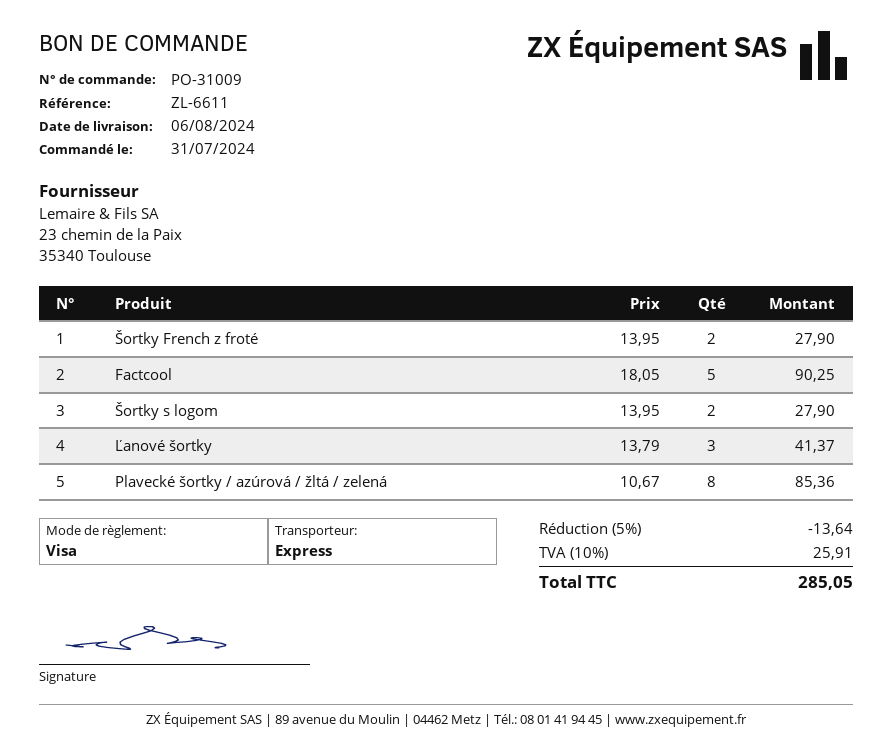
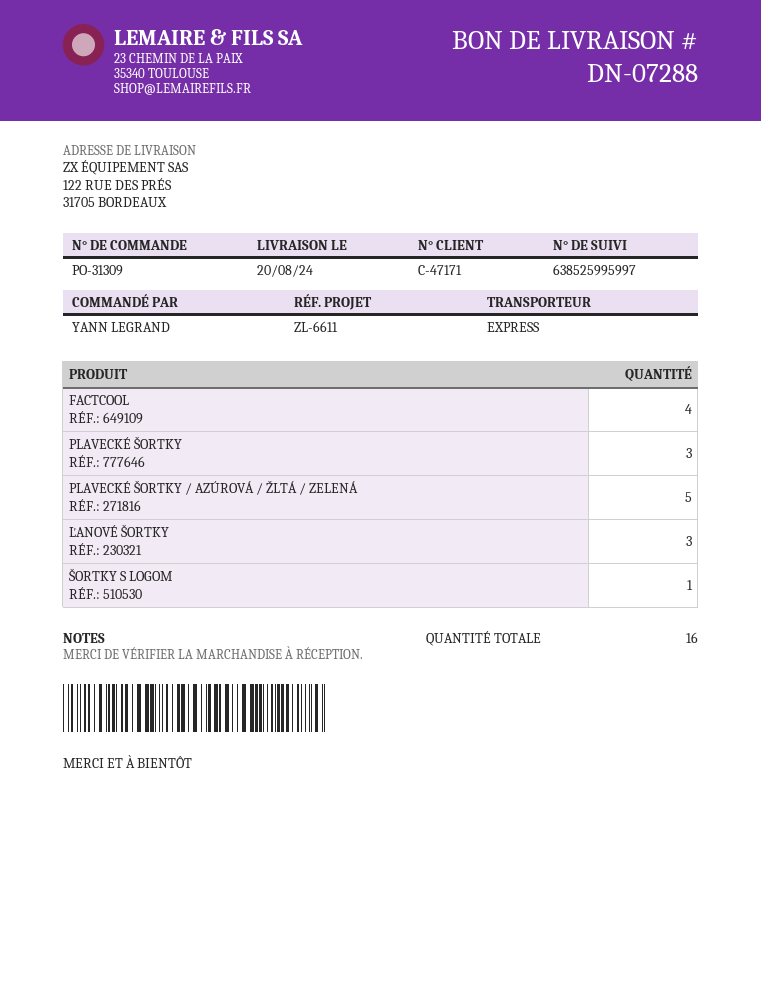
order number: PO-31009 -> PO-31309
delivery date: 2024-08-06 -> 2024-08-20
Šortky French z froté: 2 -> none
Factcool: 5 -> 4
Šortky s logom: 2 -> 1
Plavecké šortky / azúrová / žltá / zelená: 8 -> 5
PLAVECKÉ ŠORTKY: none -> 3

